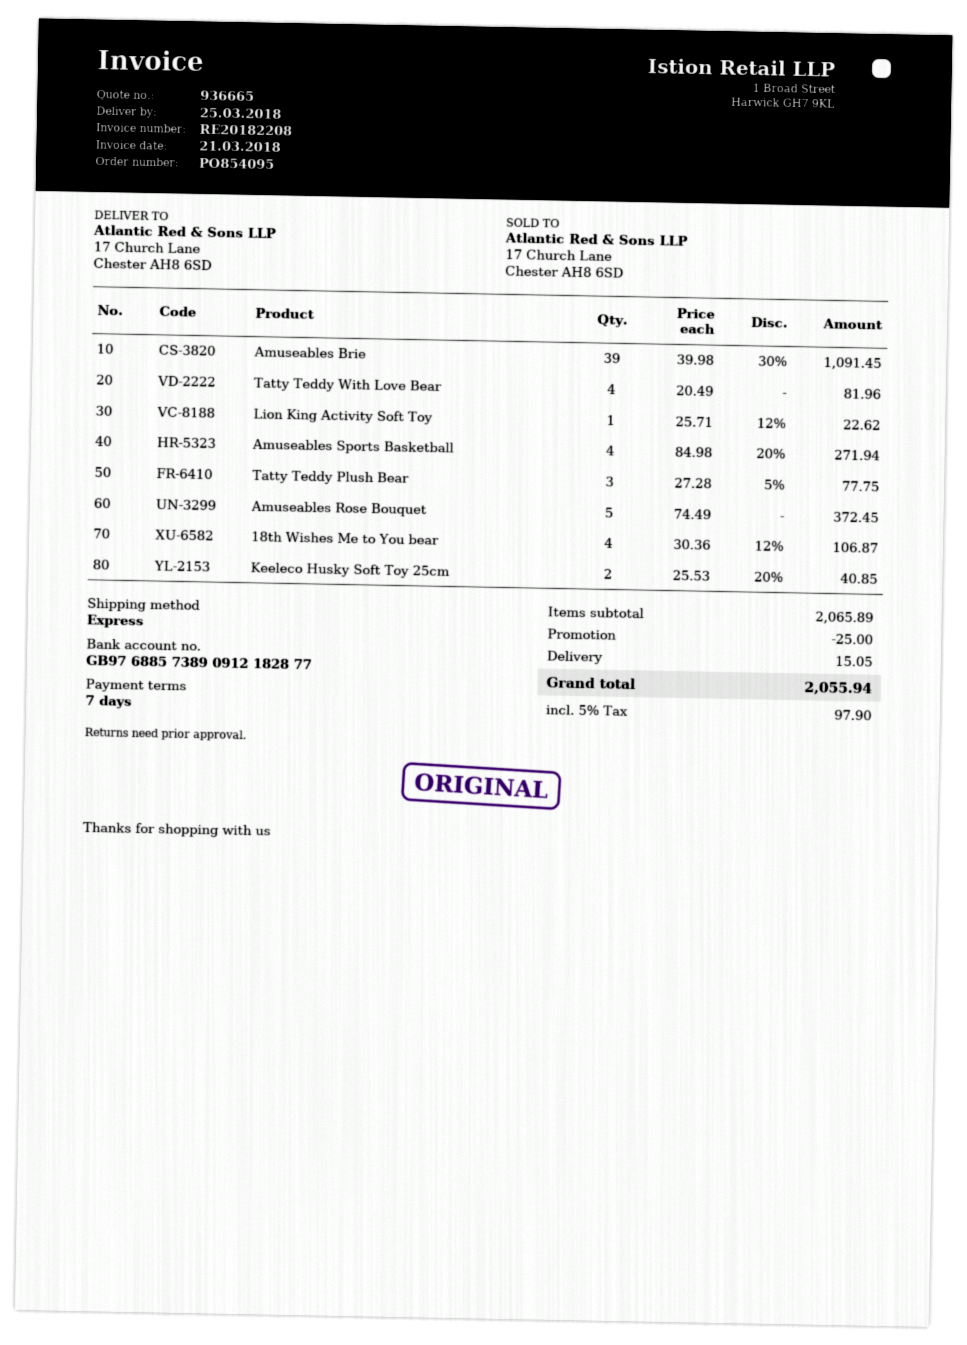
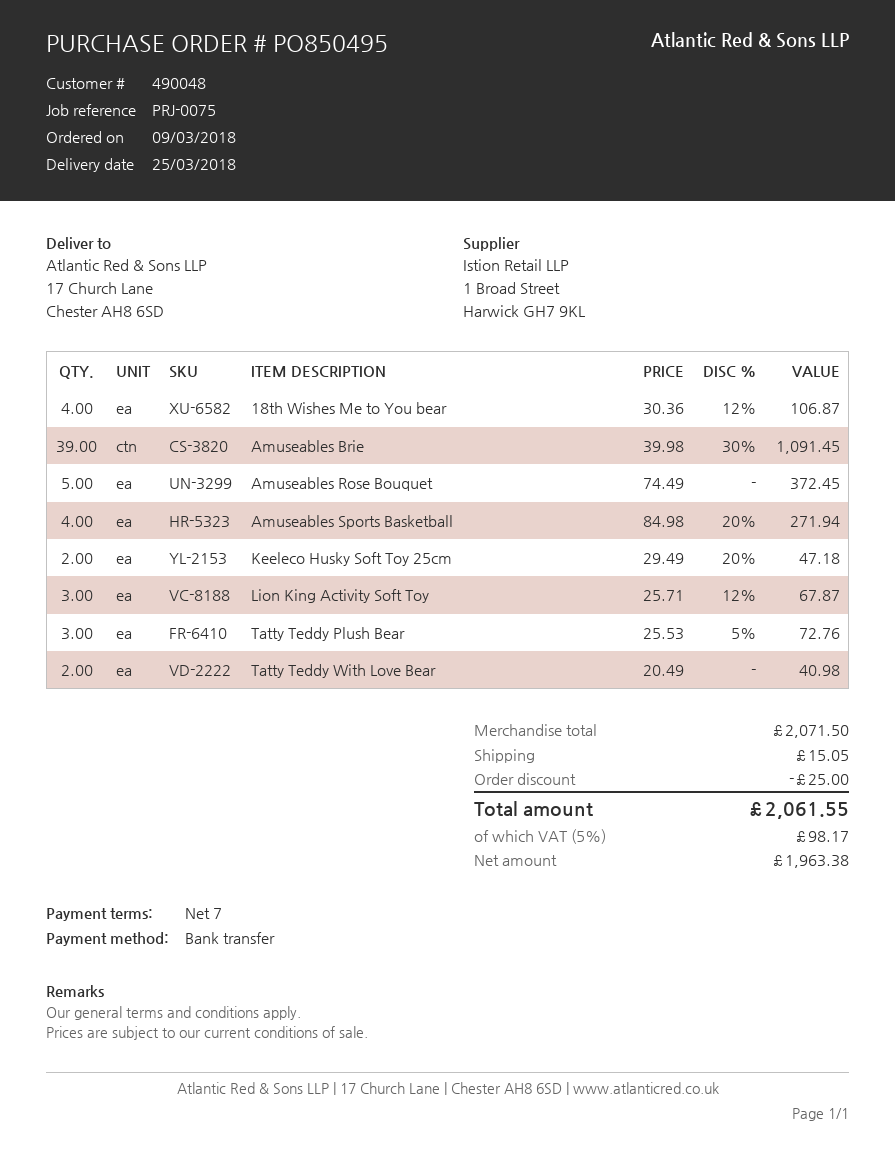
order number: PO854095 -> PO850495
Tatty Teddy With Love Bear: 4 x 20.49 = 81.96 -> 2 x 20.49 = 40.98
Lion King Activity Soft Toy: 1 x 25.71 - 12% = 22.62 -> 3 x 25.71 - 12% = 67.87
Tatty Teddy Plush Bear: 3 x 27.28 - 5% = 77.75 -> 3 x 25.53 - 5% = 72.76
Keeleco Husky Soft Toy 25cm: 2 x 25.53 - 20% = 40.85 -> 2 x 29.49 - 20% = 47.18
subtotal: 2065.89 -> 2071.50
tax: 5% = 97.90 -> 5% = 98.17
total: 2055.94 -> 2061.55

